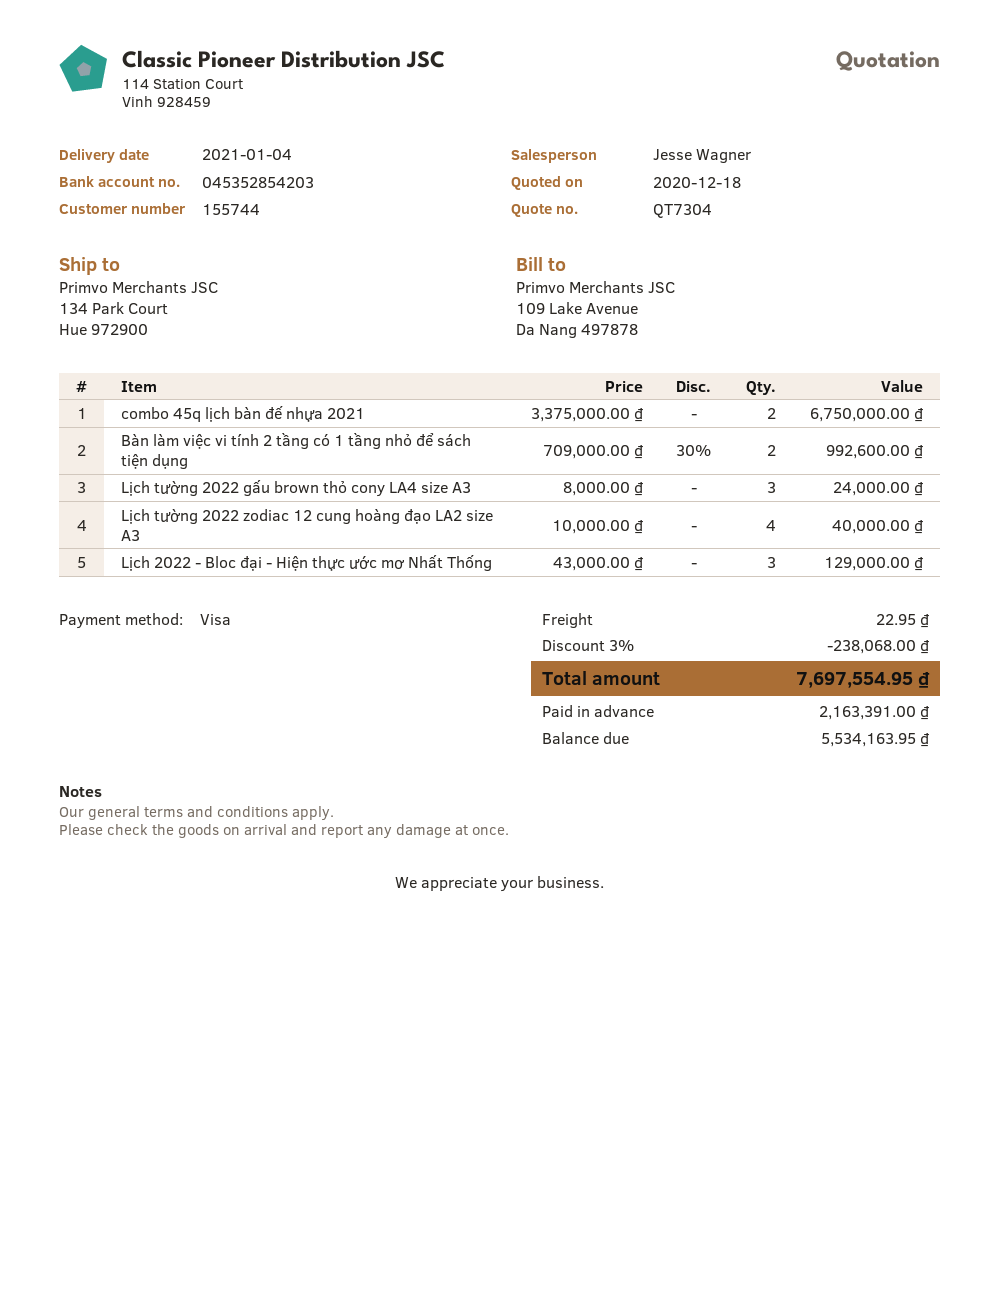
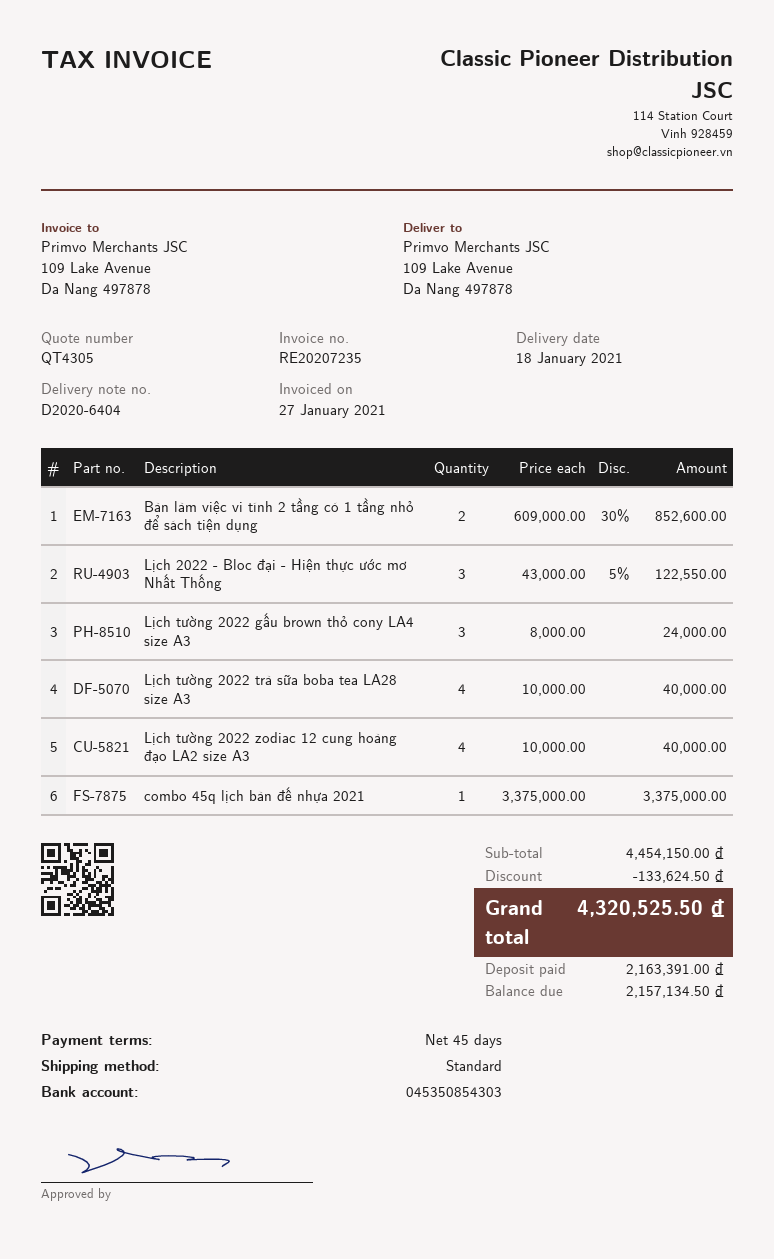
quote number: QT7304 -> QT4305
delivery date: 2021-01-04 -> 2021-01-18
bank account: 045352854203 -> 045350854303
ship to: 134 Park Court, Hue 972900 -> 109 Lake Avenue, Da Nang 497878
combo 45q lịch bàn đế nhựa 2021: 2 x 3375000.00 = 6750000.00 -> 1 x 3375000.00 = 3375000.00
Bàn làm việc vi tính 2 tầng có 1 tầng nhỏ để sách tiện dụng: 2 x 709000.00 - 30% = 992600.00 -> 2 x 609000.00 - 30% = 852600.00
Lịch 2022 - Bloc đại - Hiện thực ước mơ Nhất Thống: 3 x 43000.00 = 129000.00 -> 3 x 43000.00 - 5% = 122550.00
Lịch tường 2022 trà sữa boba tea LA28 size A3: none -> 4 x 10000.00 = 40000.00
discount: 238068.00 -> 133624.50
shipping: 22.95 -> none
total: 7697554.95 -> 4320525.50
balance: 5534163.95 -> 2157134.50

